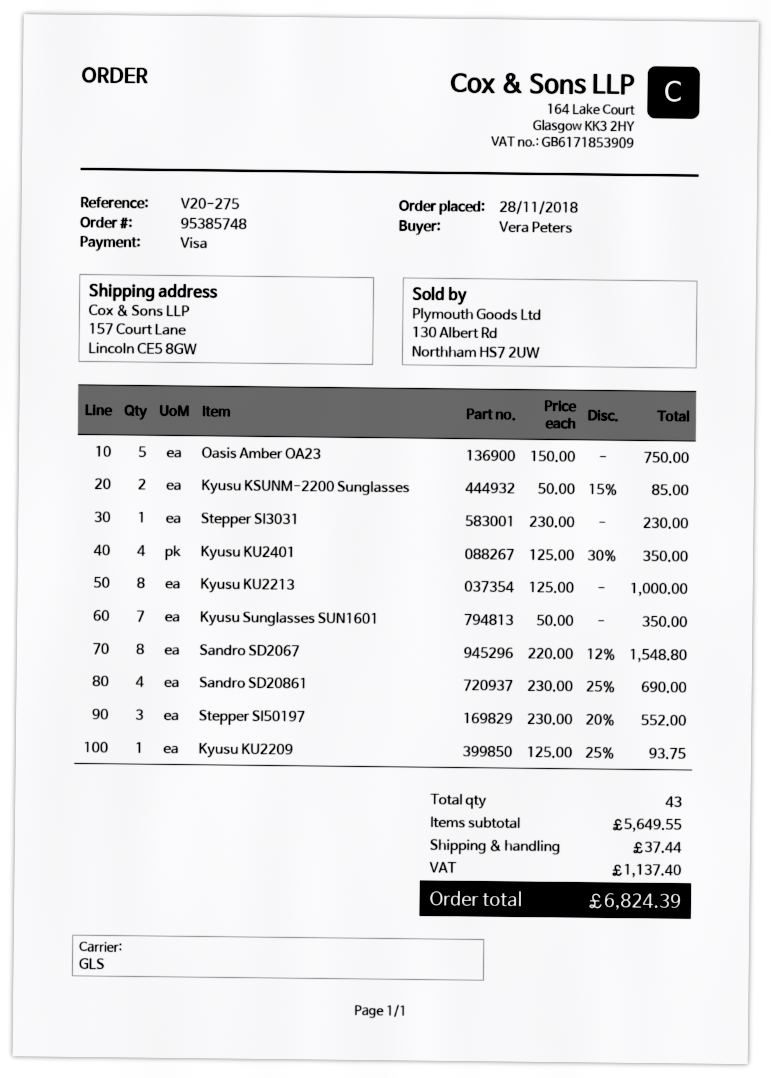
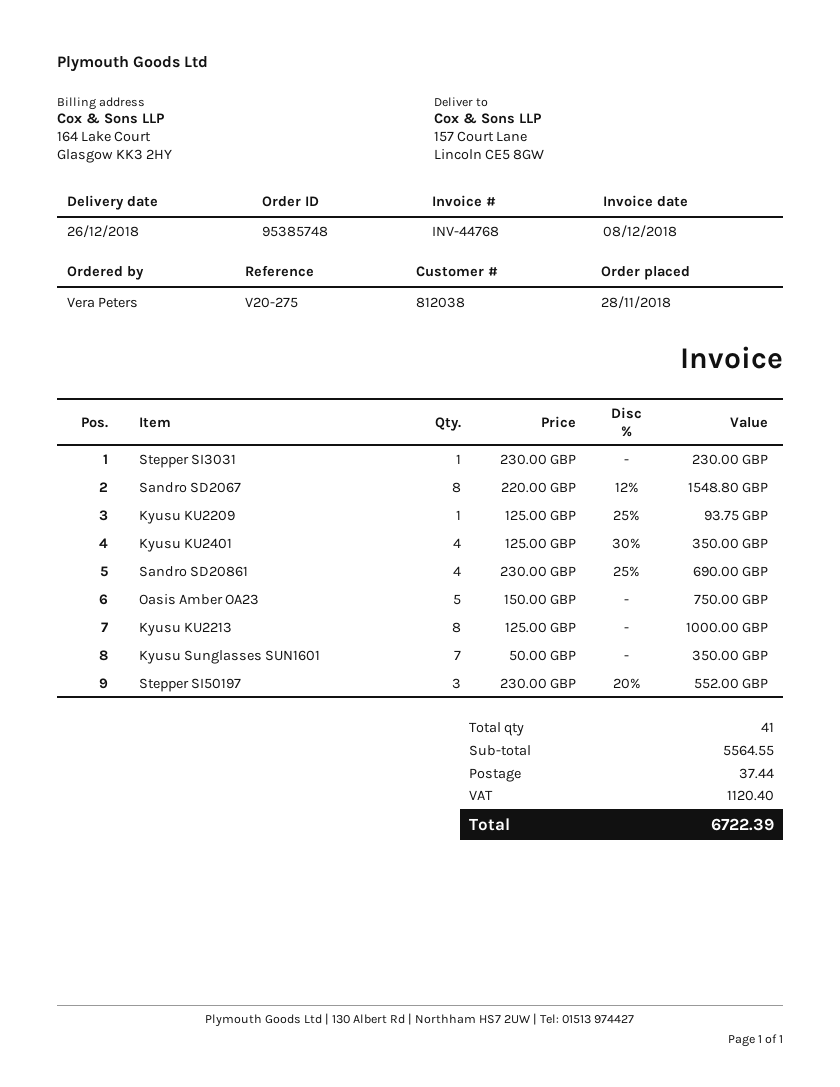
Kyusu KSUNM-2200 Sunglasses: 2 x 50.00 - 15% = 85.00 -> none
total quantity: 43 -> 41
subtotal: 5649.55 -> 5564.55
tax: 1137.40 -> 1120.40
total: 6824.39 -> 6722.39

